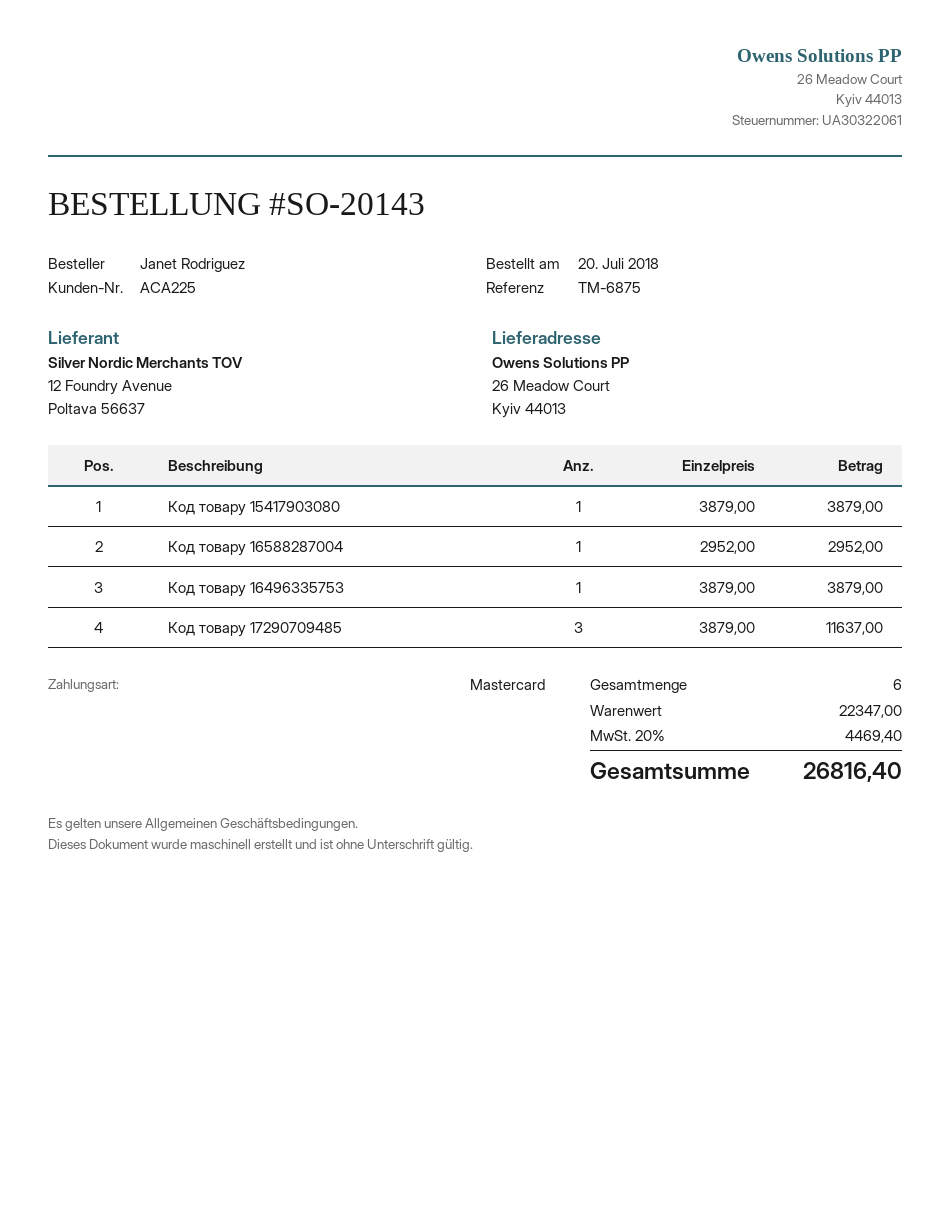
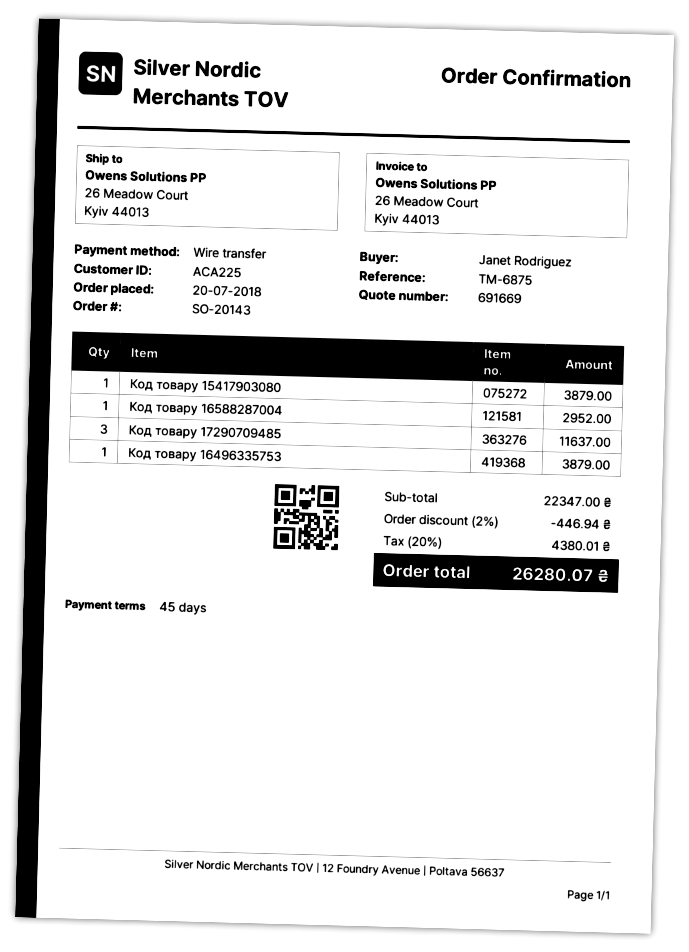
payment method: Mastercard -> bank transfer
discount: none -> 2% = 446.94
tax: 20% = 4469.40 -> 20% = 4380.01
total: 26816.40 -> 26280.07

